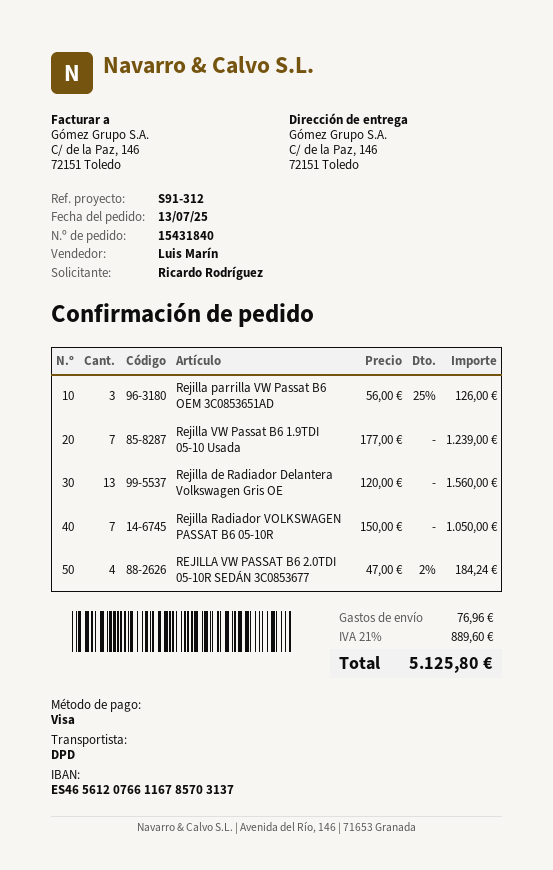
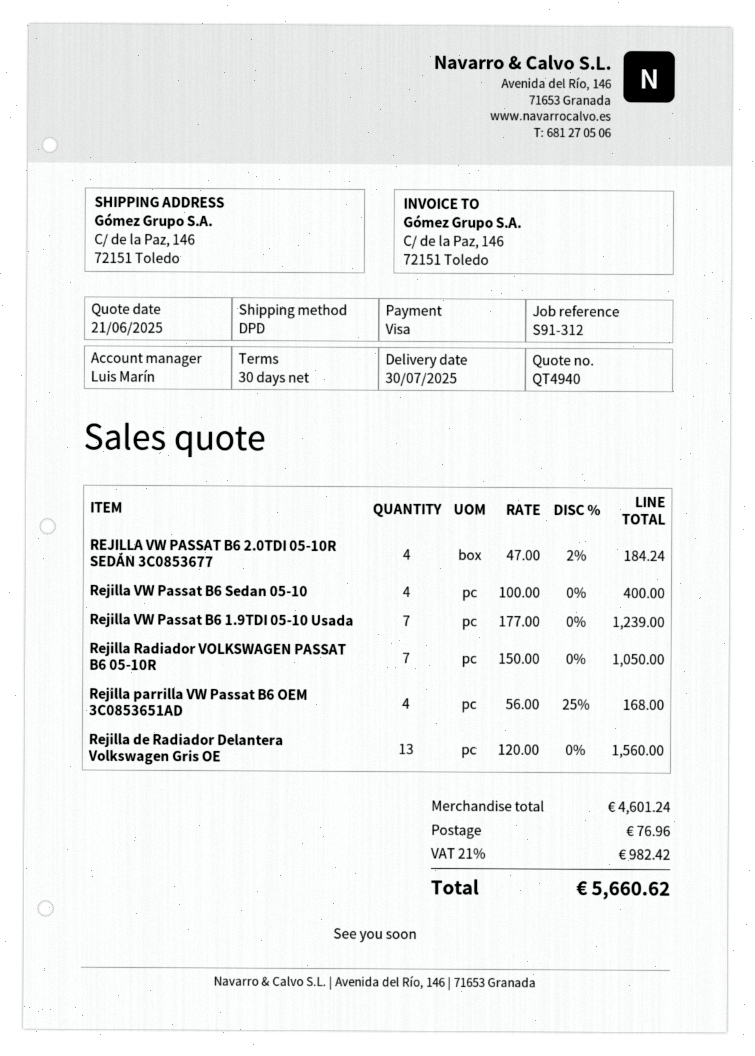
Rejilla parrilla VW Passat B6 OEM 3C0853651AD: 3 x 56.00 - 25% = 126.00 -> 4 x 56.00 - 25% = 168.00
Rejilla VW Passat B6 Sedan 05-10: none -> 4 x 100.00 = 400.00
tax: 21% = 889.60 -> 21% = 982.42
total: 5125.80 -> 5660.62

